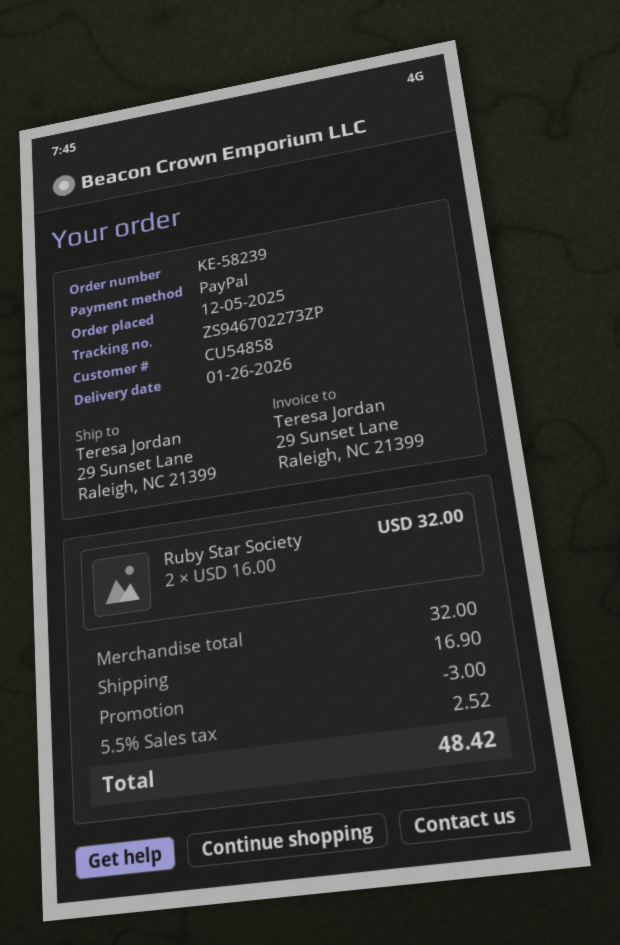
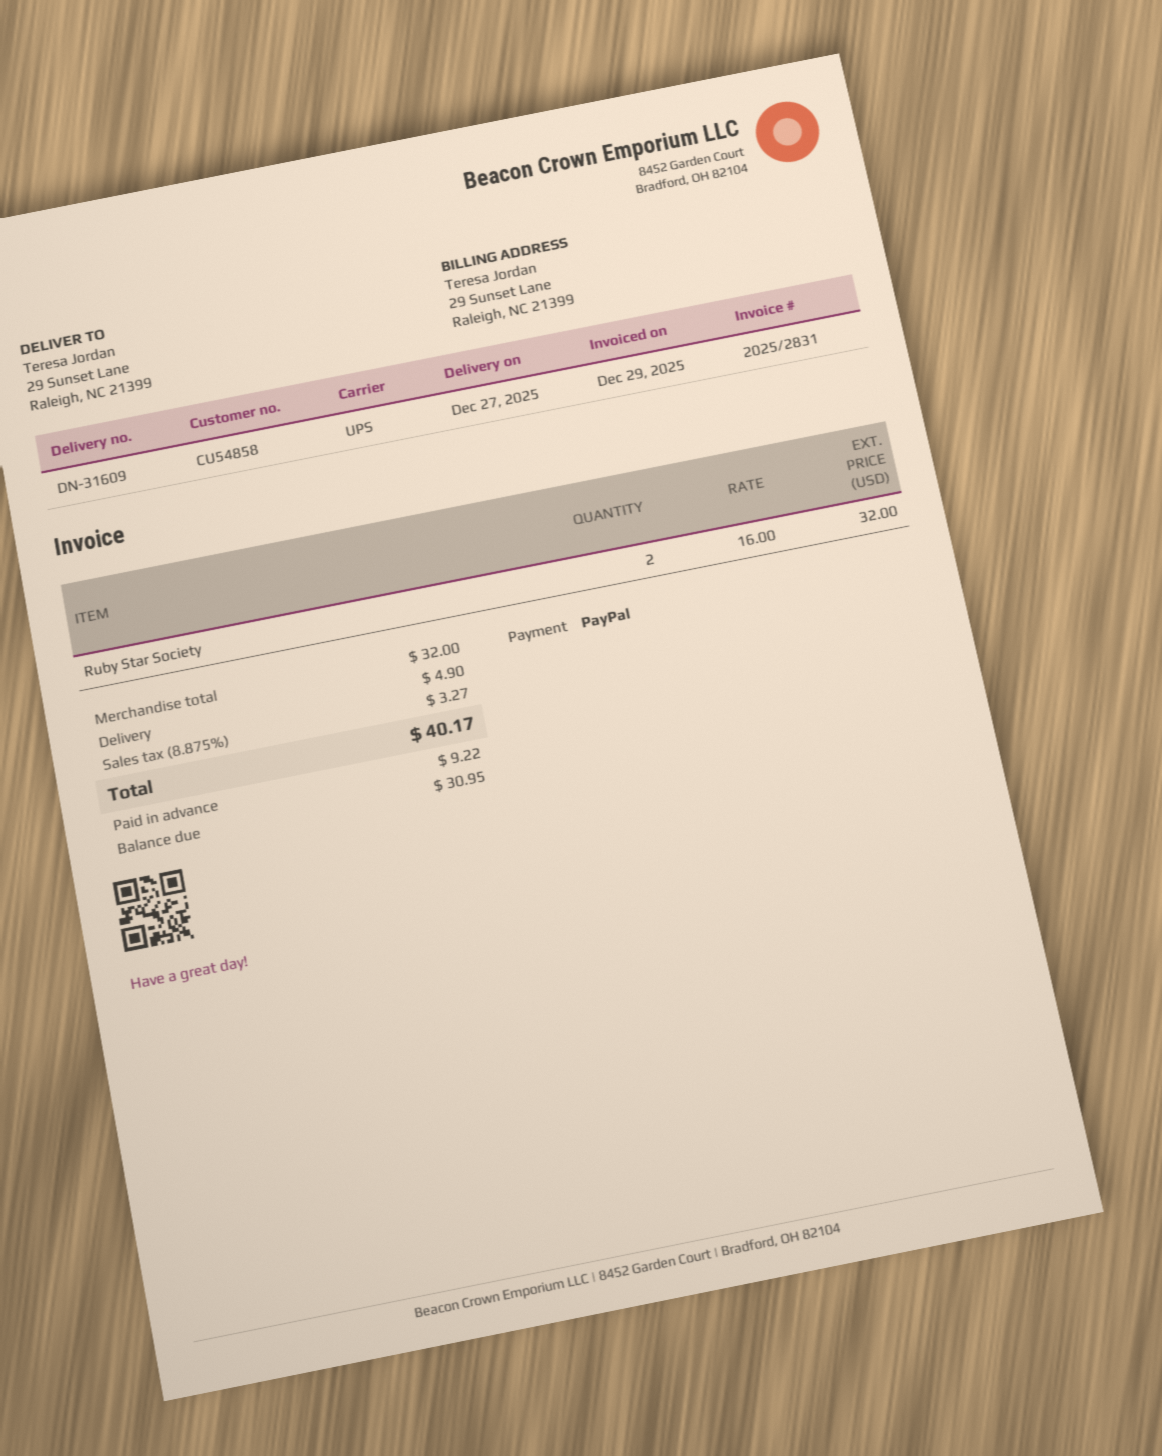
delivery date: 2026-01-26 -> 2025-12-27
discount: 3.00 -> none
shipping: 16.90 -> 4.90
tax: 5.5% = 2.52 -> 8.875% = 3.27
total: 48.42 -> 40.17

